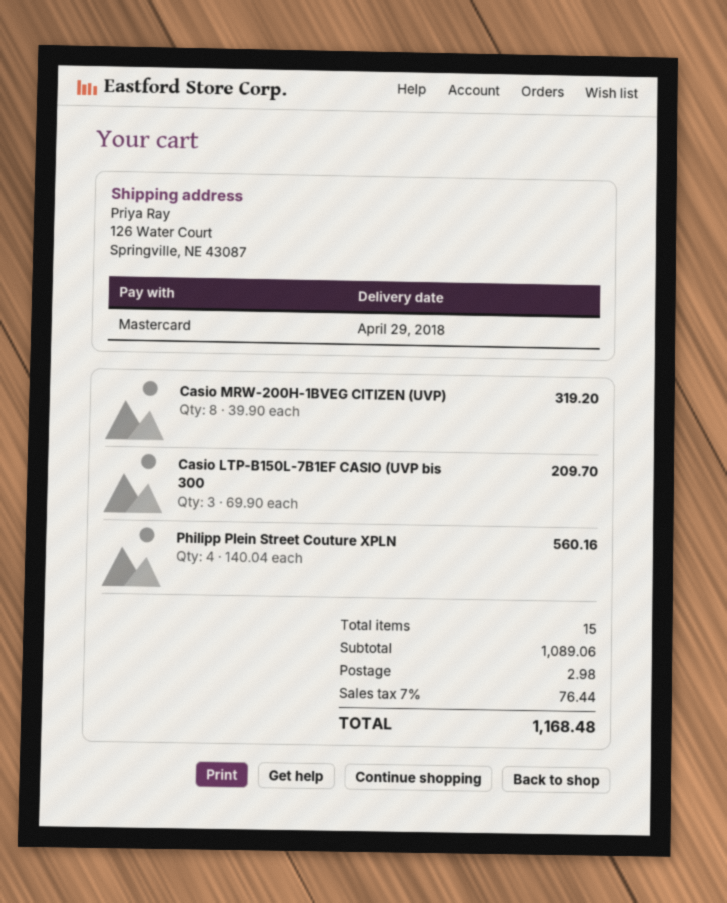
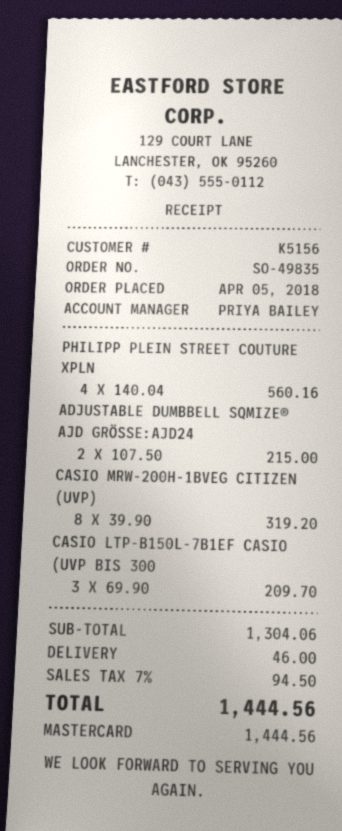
ADJUSTABLE DUMBBELL SQMIZE® AJD GRÖSSE:AJD24: none -> 2 x 107.50 = 215.00
subtotal: 1089.06 -> 1304.06
shipping: 2.98 -> 46.00
tax: 7% = 76.44 -> 7% = 94.50
total: 1168.48 -> 1444.56

